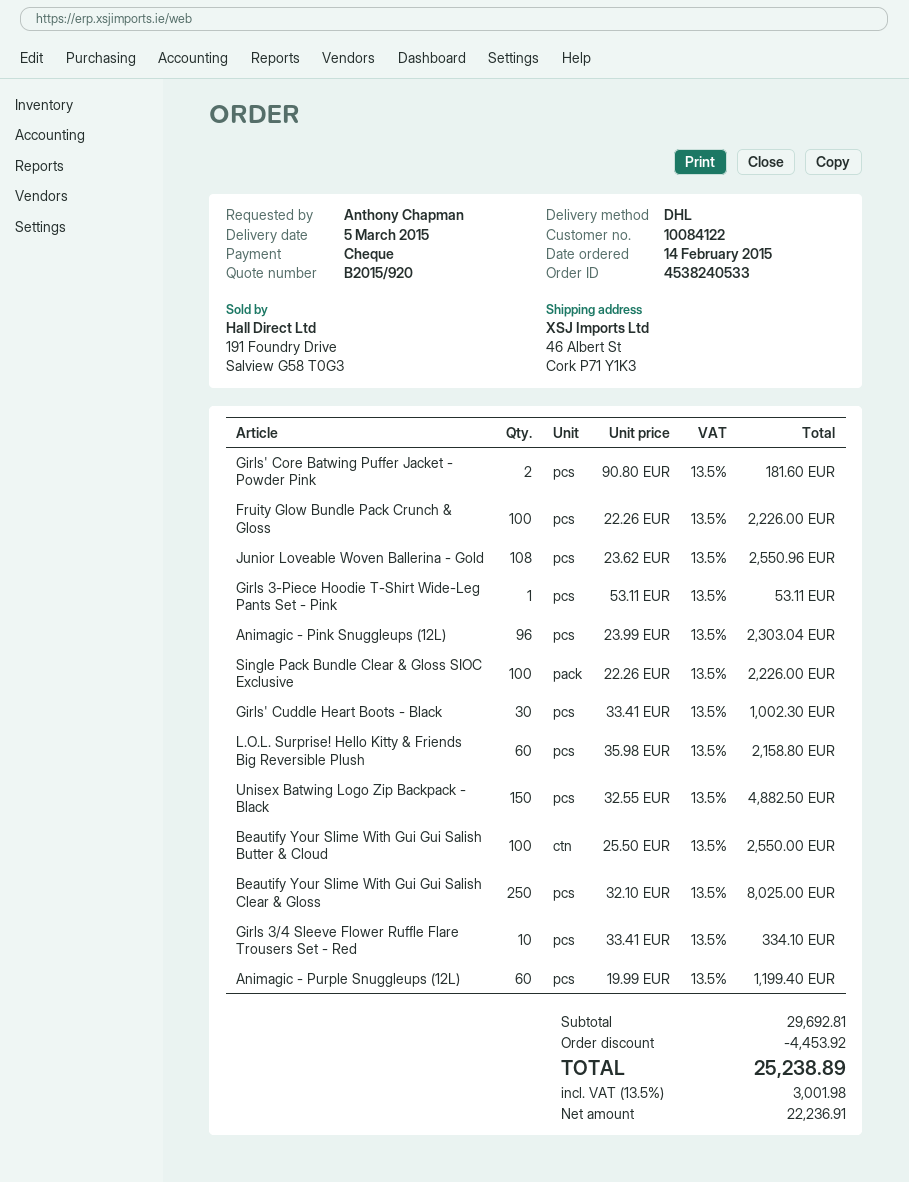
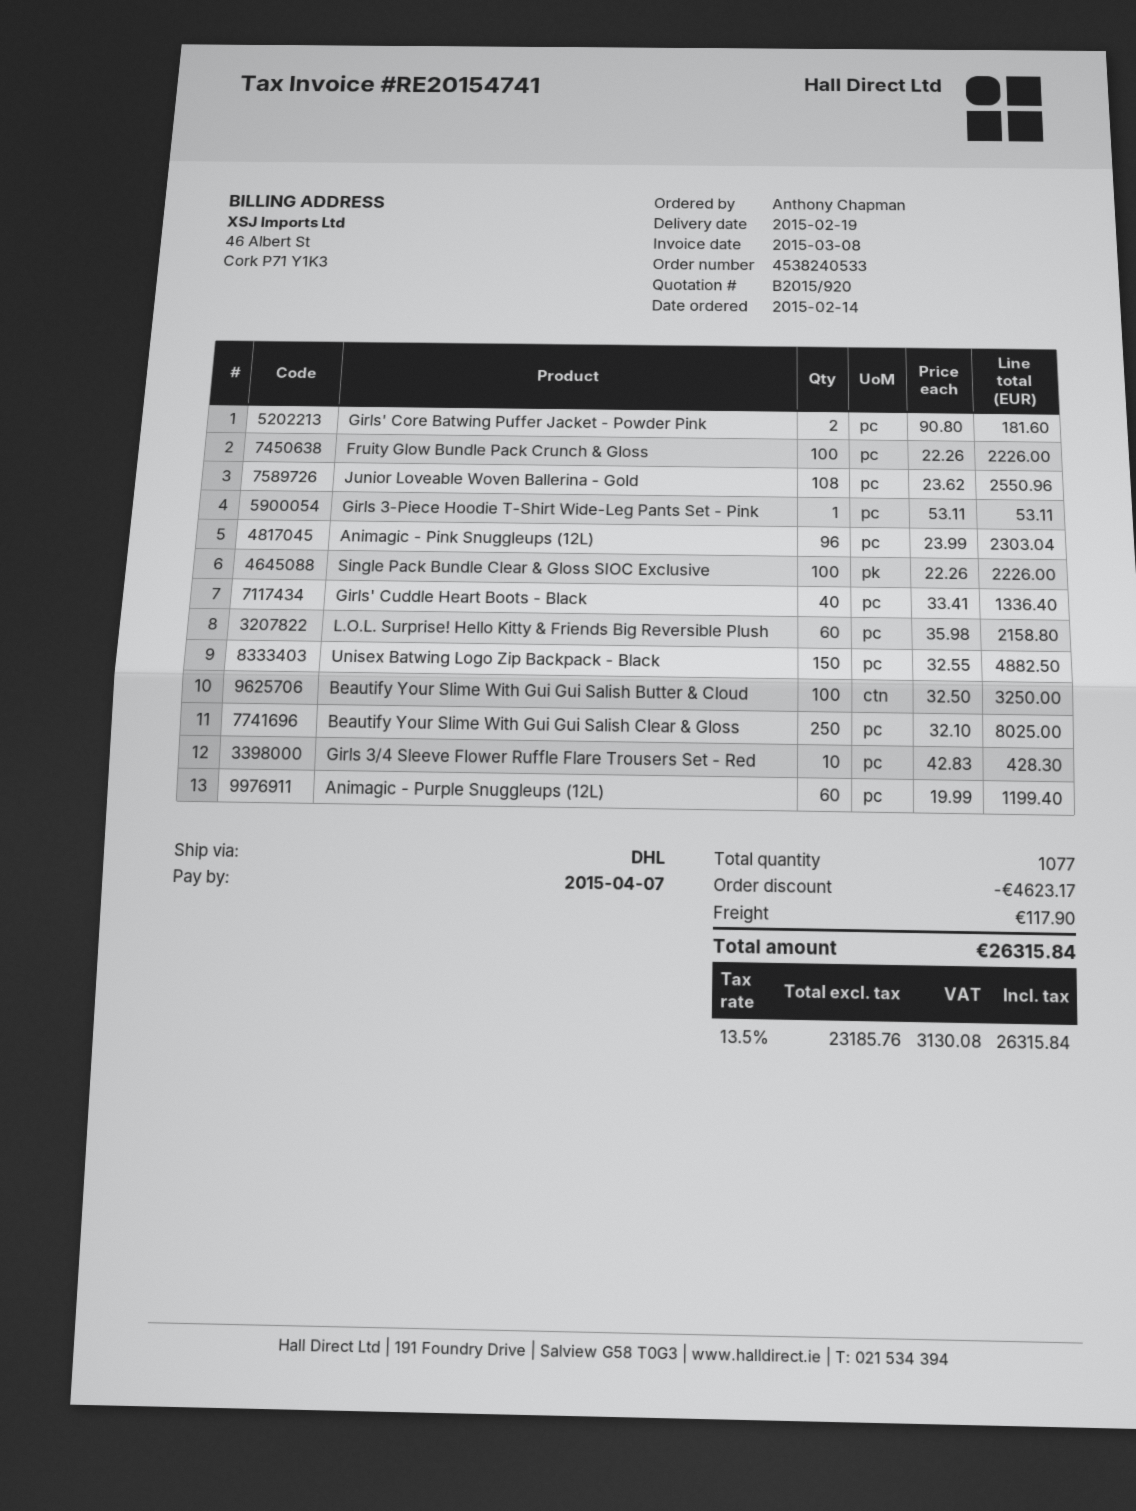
delivery date: 2015-03-05 -> 2015-02-19
Girls' Cuddle Heart Boots - Black: 30 x 33.41 = 1002.30 -> 40 x 33.41 = 1336.40
Beautify Your Slime With Gui Gui Salish Butter & Cloud: 100 x 25.50 = 2550.00 -> 100 x 32.50 = 3250.00
Girls 3/4 Sleeve Flower Ruffle Flare Trousers Set - Red: 10 x 33.41 = 334.10 -> 10 x 42.83 = 428.30
discount: 4453.92 -> 4623.17
shipping: none -> 117.90
net: 22236.91 -> 23185.76
tax: 13.5% = 3001.98 -> 13.5% = 3130.08
total: 25238.89 -> 26315.84

